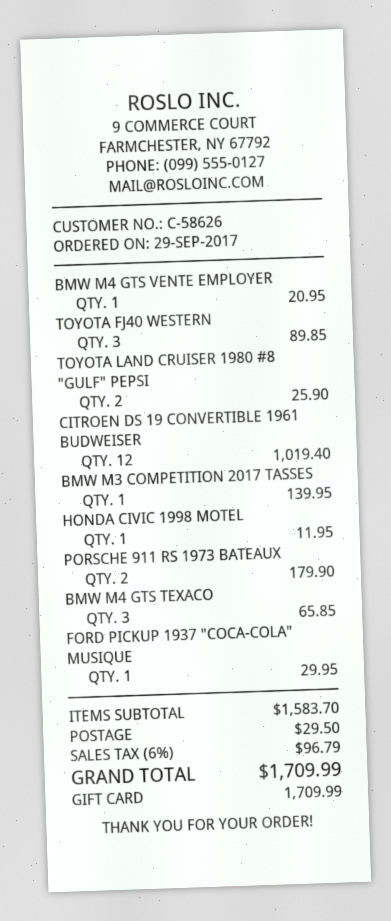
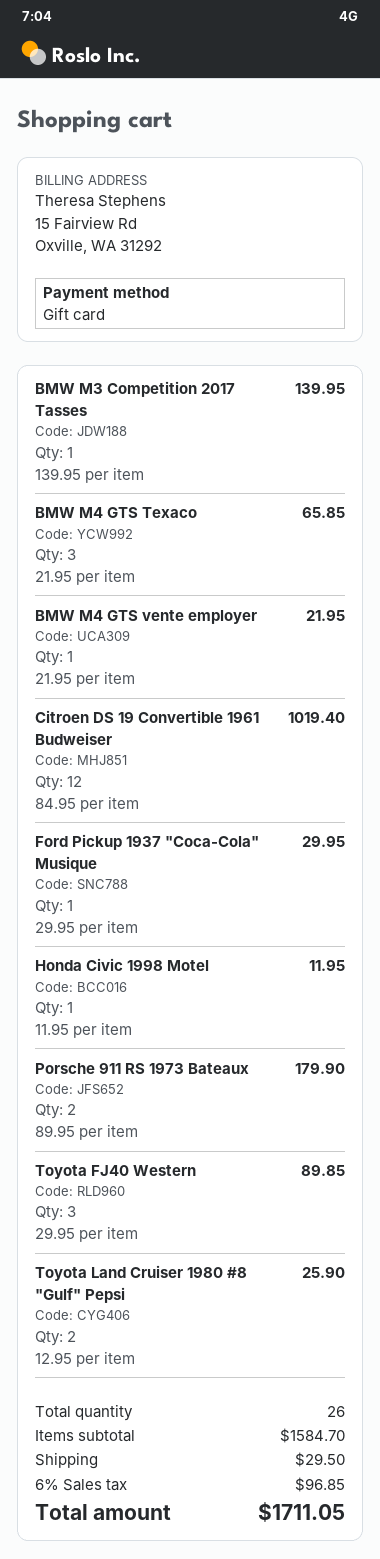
BMW M4 GTS VENTE EMPLOYER: 1 for 20.95 -> 1 for 21.95
subtotal: 1583.70 -> 1584.70
tax: 6% = 96.79 -> 6% = 96.85
total: 1709.99 -> 1711.05

